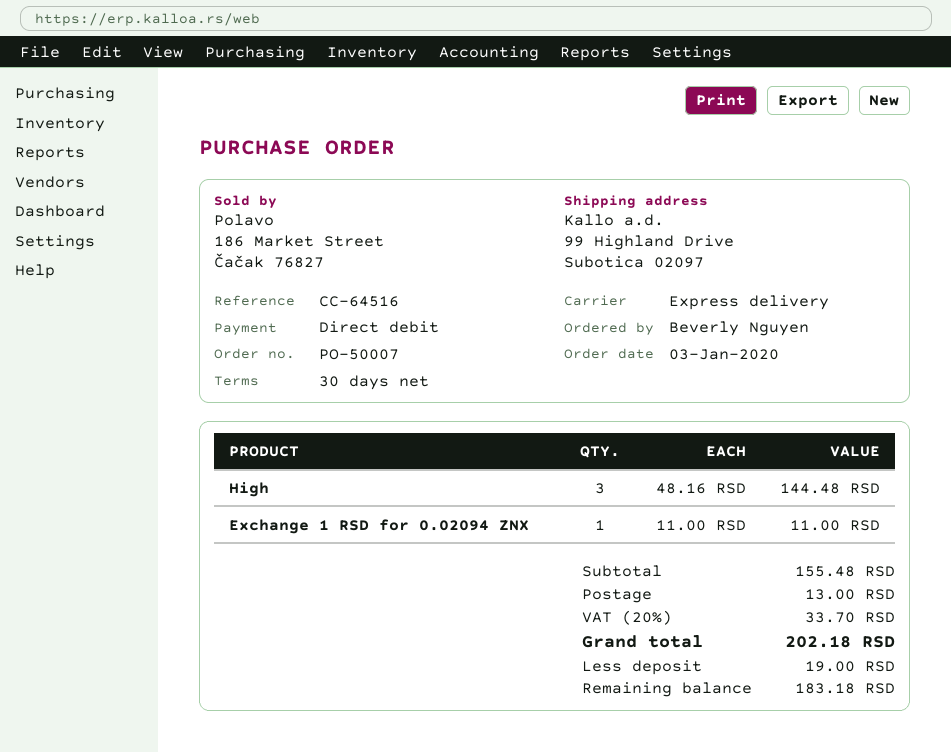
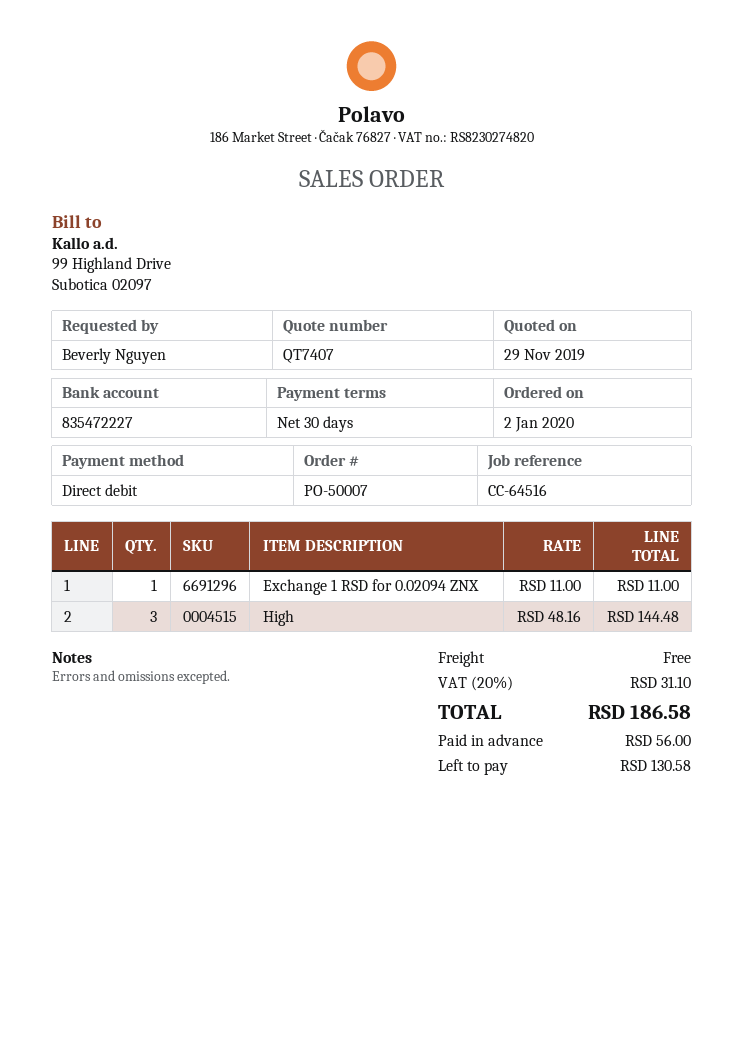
order date: 2020-01-03 -> 2020-01-02
shipping: 13.00 -> 0.00
tax: 20% = 33.70 -> 20% = 31.10
total: 202.18 -> 186.58
deposit: 19.00 -> 56.00
balance: 183.18 -> 130.58

